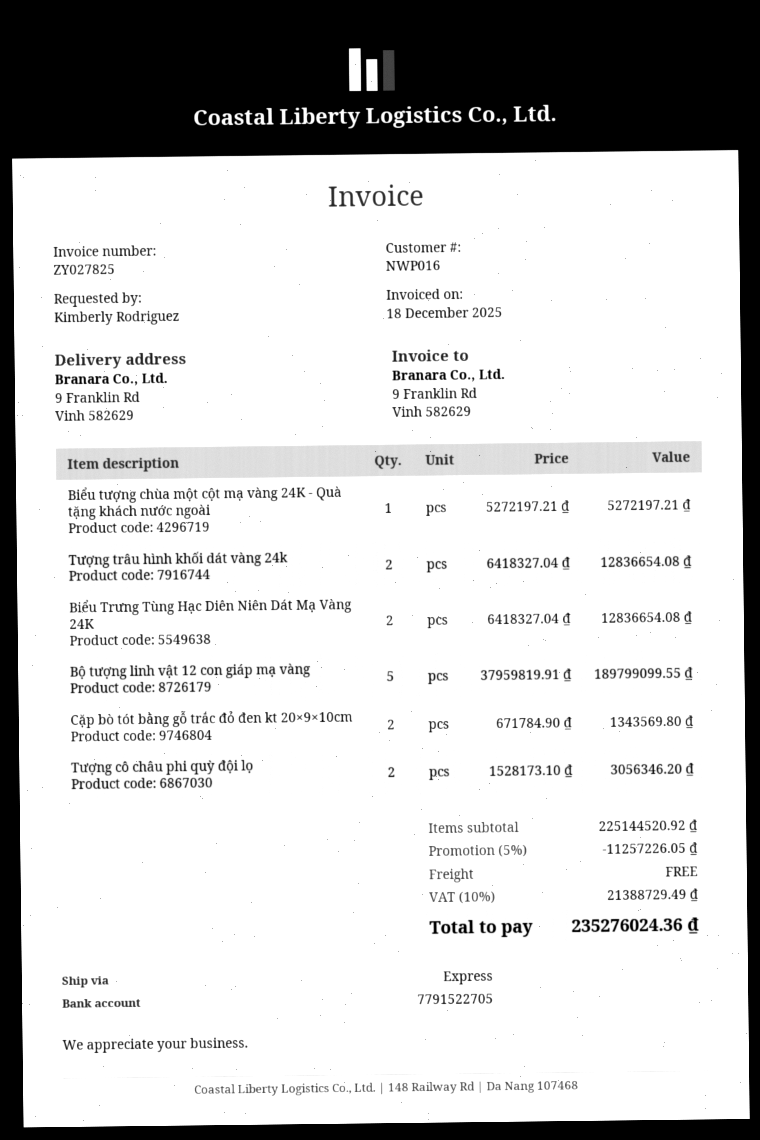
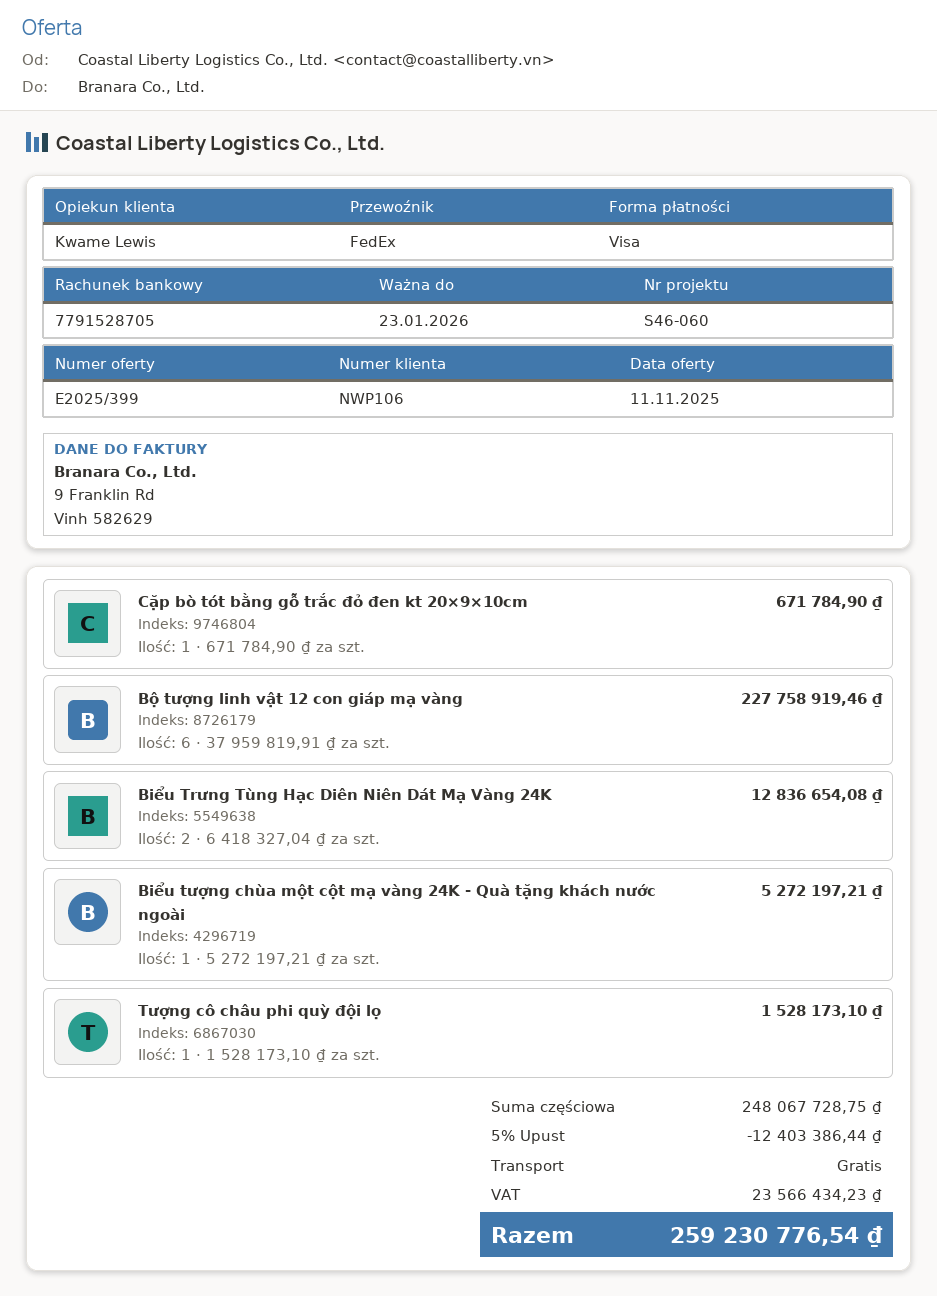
customer number: NWP016 -> NWP106
bank account: 7791522705 -> 7791528705
shipping method: express -> FedEx
Tượng trâu hình khối dát vàng 24k: 2 x 6418327.04 = 12836654.08 -> none
Bộ tượng linh vật 12 con giáp mạ vàng: 5 x 37959819.91 = 189799099.55 -> 6 x 37959819.91 = 227758919.46
Cặp bò tót bằng gỗ trắc đỏ đen kt 20×9×10cm: 2 x 671784.90 = 1343569.80 -> 1 x 671784.90 = 671784.90
Tượng cô châu phi quỳ đội lọ: 2 x 1528173.10 = 3056346.20 -> 1 x 1528173.10 = 1528173.10
subtotal: 225144520.92 -> 248067728.75
discount: 5% = 11257226.05 -> 5% = 12403386.44
tax: 21388729.49 -> 23566434.23
total: 235276024.36 -> 259230776.54

